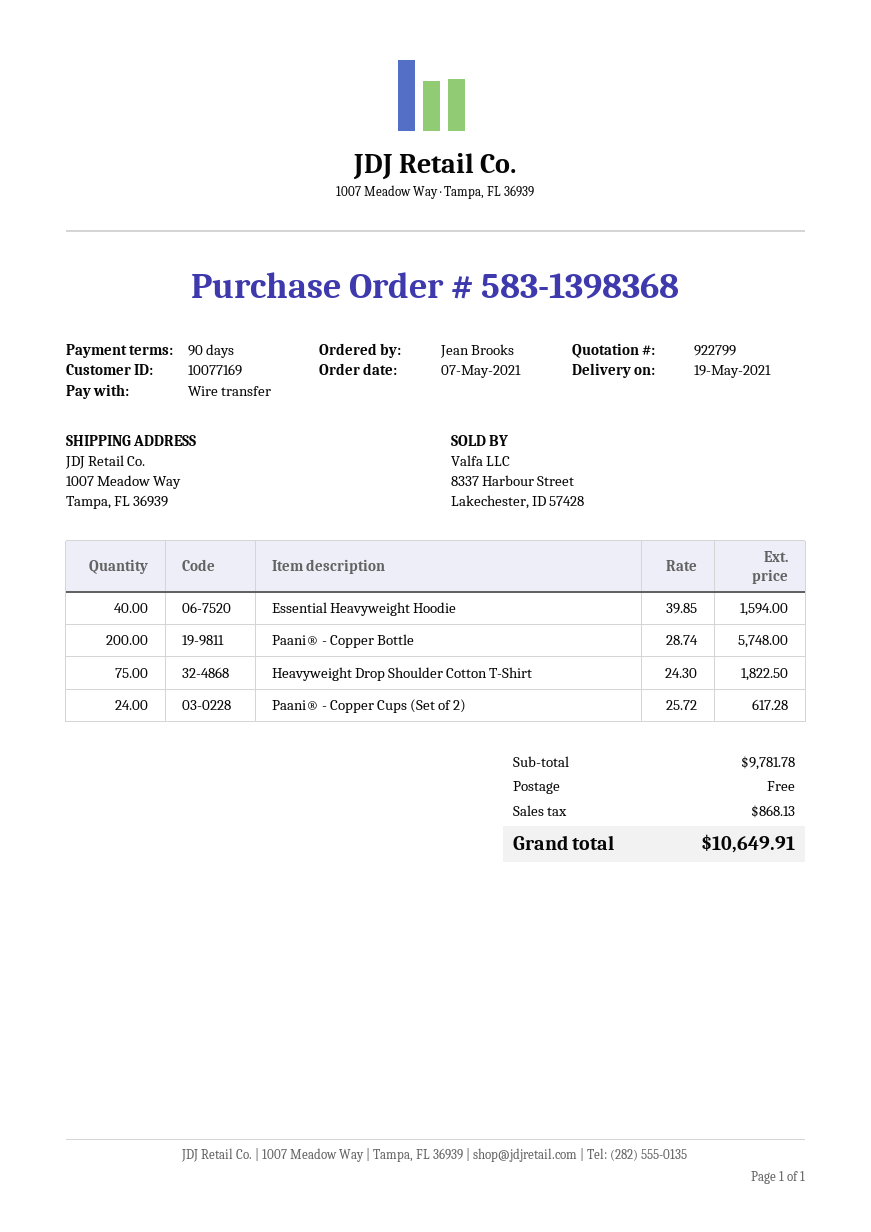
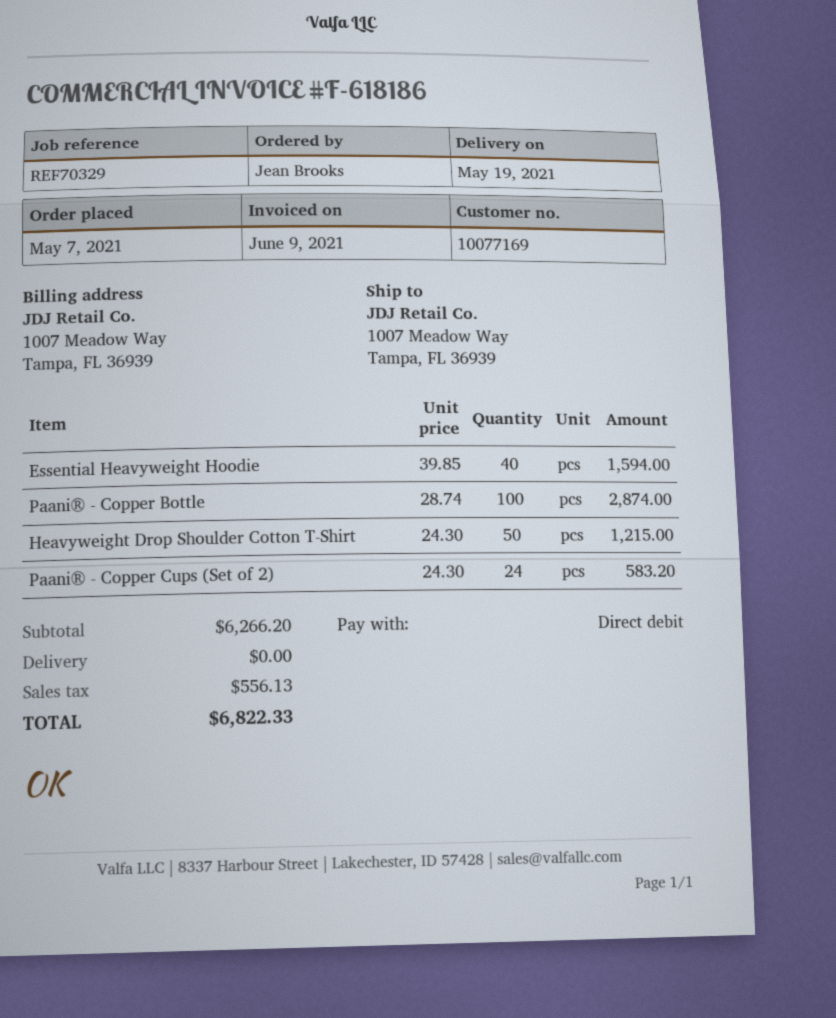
payment method: bank transfer -> direct debit
Paani® - Copper Bottle: 200 x 28.74 = 5748.00 -> 100 x 28.74 = 2874.00
Heavyweight Drop Shoulder Cotton T-Shirt: 75 x 24.30 = 1822.50 -> 50 x 24.30 = 1215.00
Paani® - Copper Cups (Set of 2): 24 x 25.72 = 617.28 -> 24 x 24.30 = 583.20
subtotal: 9781.78 -> 6266.20
tax: 868.13 -> 556.13
total: 10649.91 -> 6822.33

